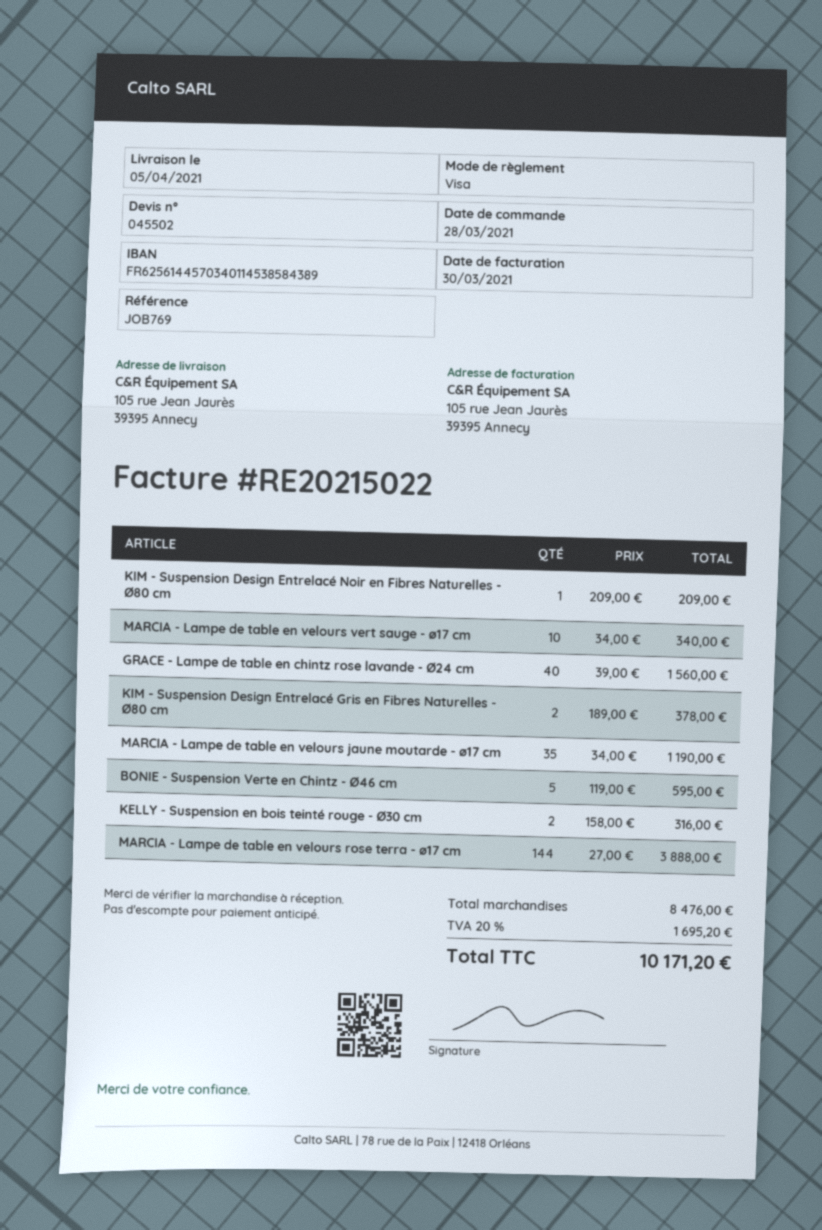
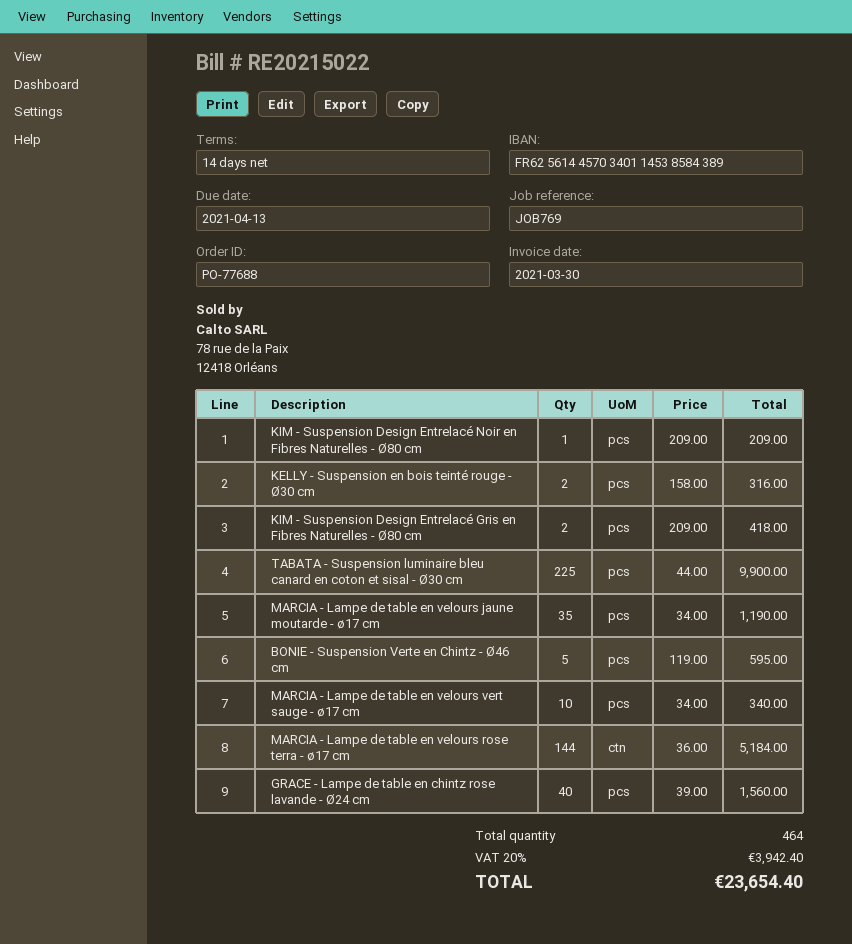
KIM - Suspension Design Entrelacé Gris en Fibres Naturelles - Ø80 cm: 2 x 189.00 = 378.00 -> 2 x 209.00 = 418.00
MARCIA - Lampe de table en velours rose terra - ø17 cm: 144 x 27.00 = 3888.00 -> 144 x 36.00 = 5184.00
TABATA - Suspension luminaire bleu canard en coton et sisal - Ø30 cm: none -> 225 x 44.00 = 9900.00
tax: 20% = 1695.20 -> 20% = 3942.40
total: 10171.20 -> 23654.40

